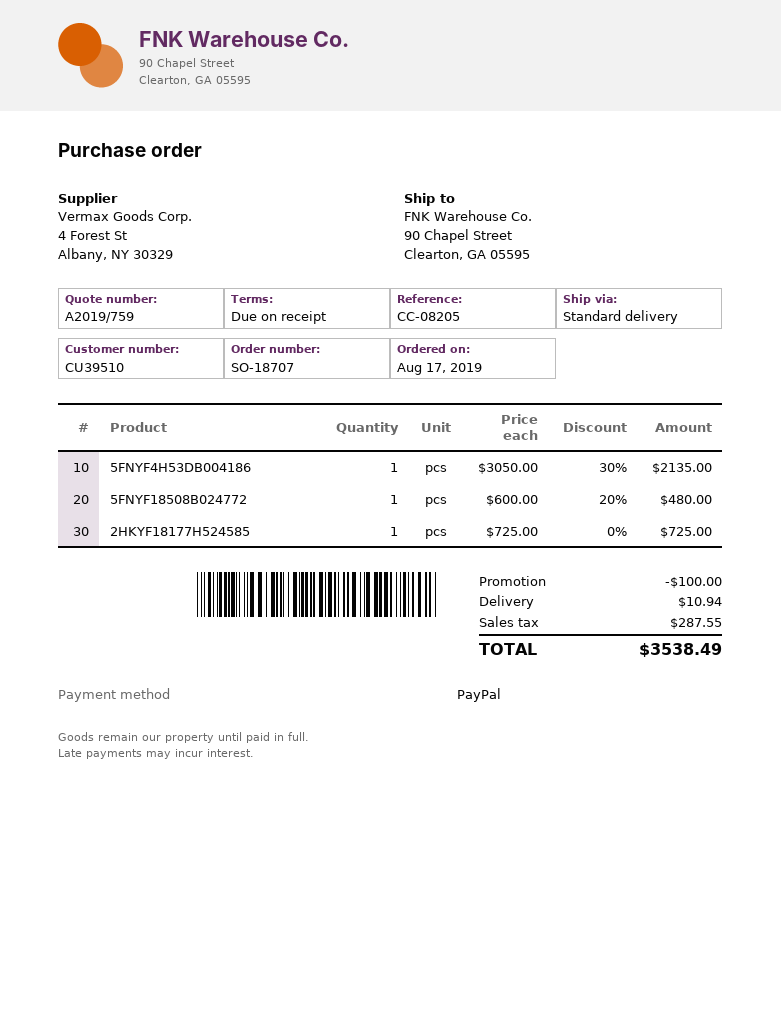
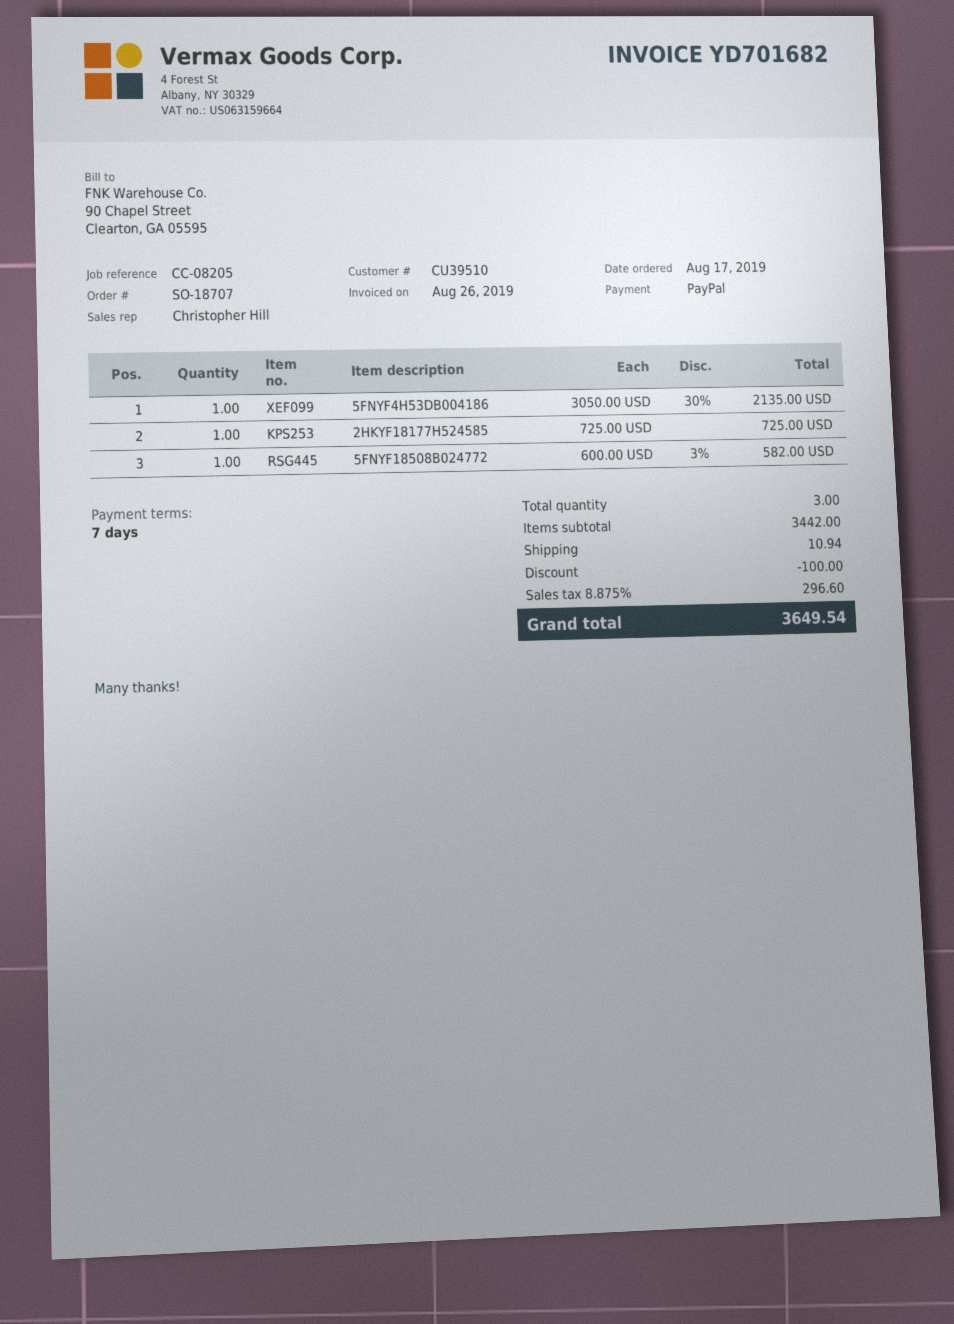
payment terms: on receipt -> 7 days
5FNYF18508B024772: 1 x 600.00 - 20% = 480.00 -> 1 x 600.00 - 3% = 582.00
tax: 287.55 -> 296.60
total: 3538.49 -> 3649.54

